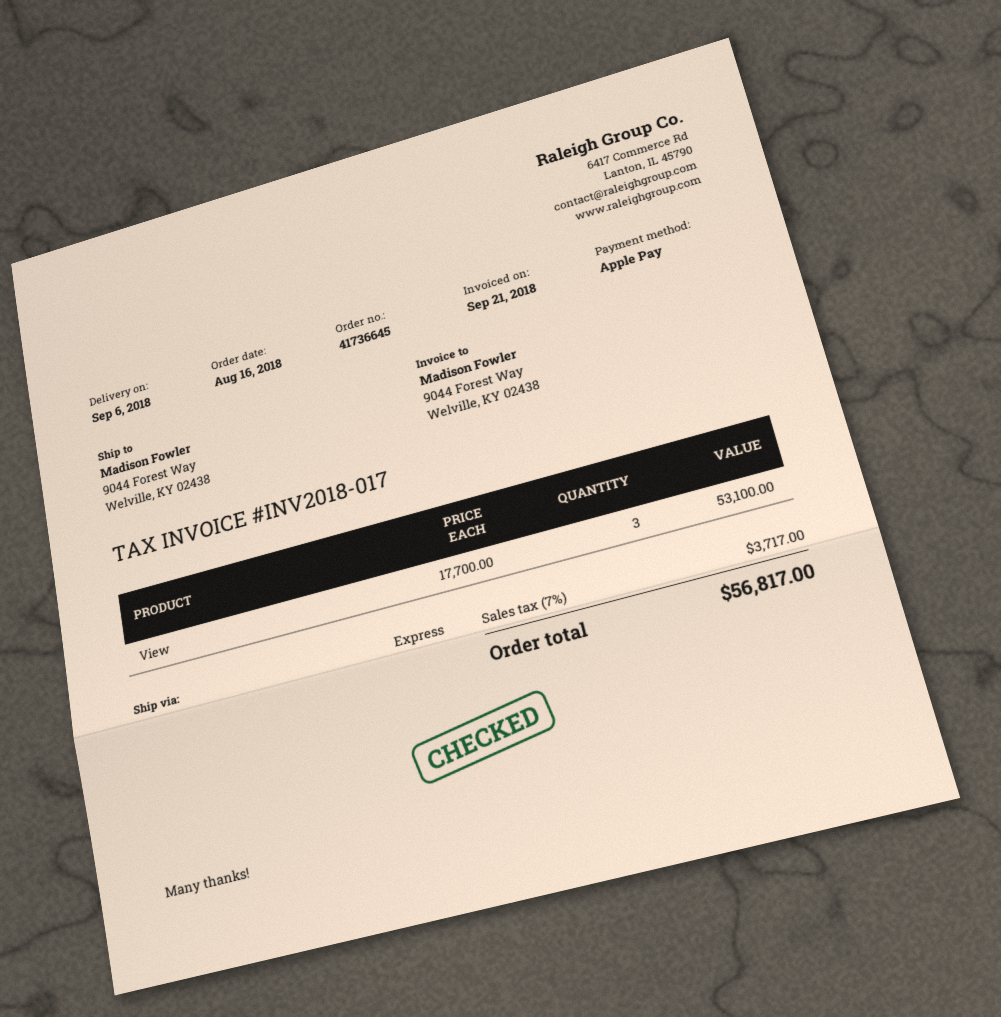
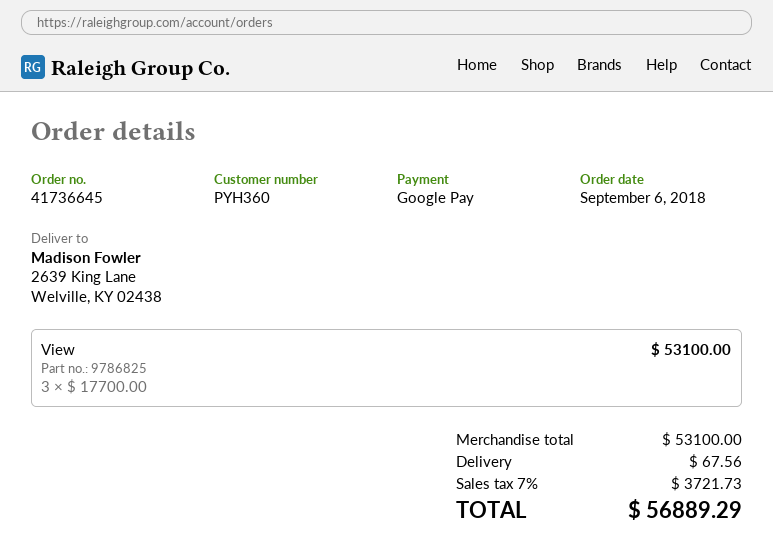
order date: 2018-08-16 -> 2018-09-06
payment method: Apple Pay -> Google Pay
ship to: 9044 Forest Way, Welville, KY 02438 -> 2639 King Lane, Welville, KY 02438
shipping: none -> 67.56
tax: 7% = 3717.00 -> 7% = 3721.73
total: 56817.00 -> 56889.29

